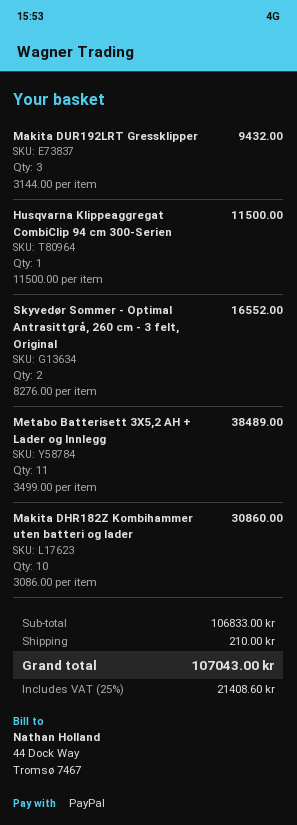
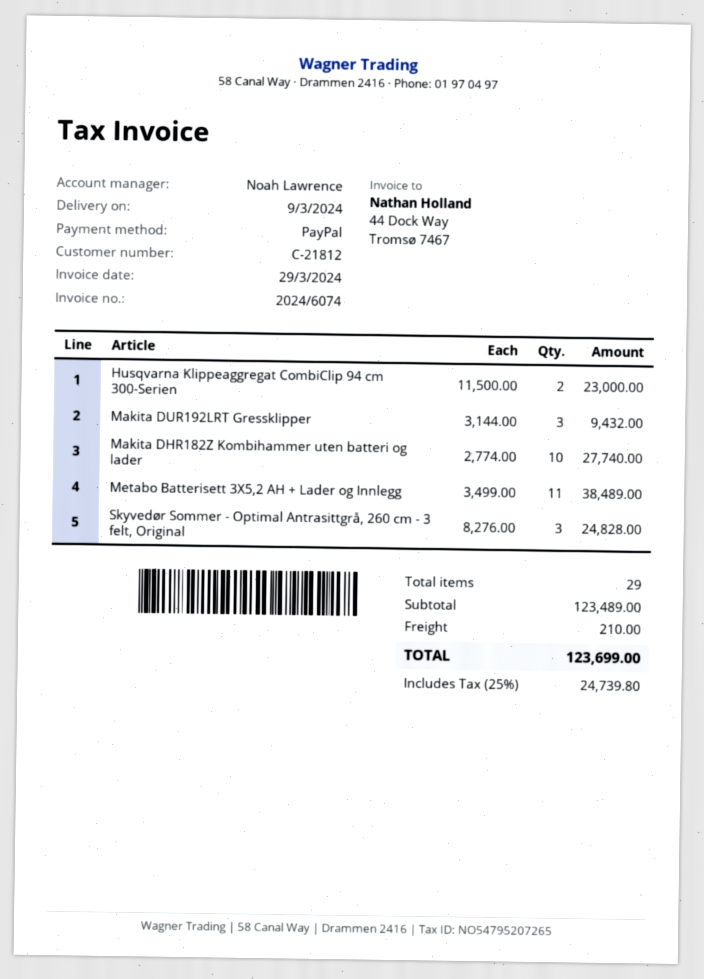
Husqvarna Klippeaggregat CombiClip 94 cm 300-Serien: 1 x 11500.00 = 11500.00 -> 2 x 11500.00 = 23000.00
Skyvedør Sommer - Optimal Antrasittgrå, 260 cm - 3 felt, Original: 2 x 8276.00 = 16552.00 -> 3 x 8276.00 = 24828.00
Makita DHR182Z Kombihammer uten batteri og lader: 10 x 3086.00 = 30860.00 -> 10 x 2774.00 = 27740.00
subtotal: 106833.00 -> 123489.00
tax: 25% = 21408.60 -> 25% = 24739.80
total: 107043.00 -> 123699.00

